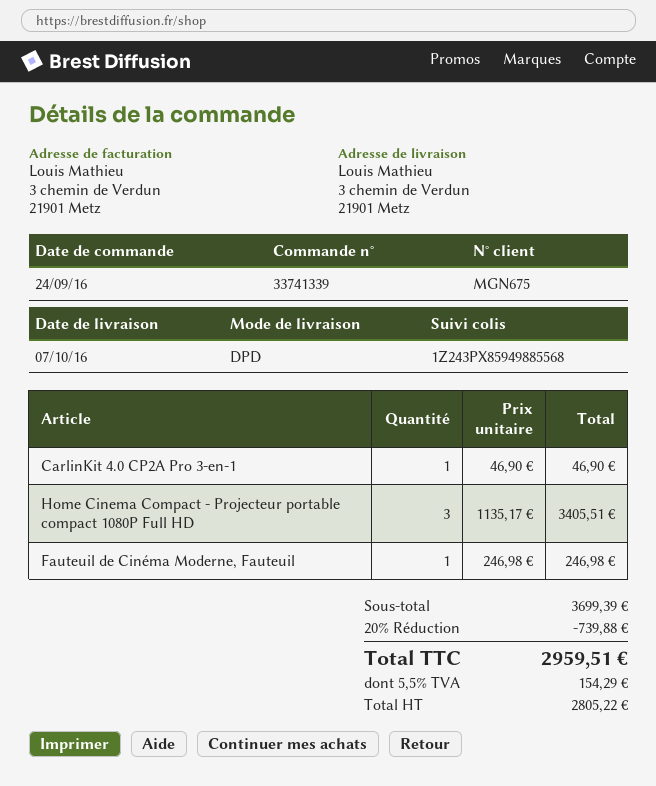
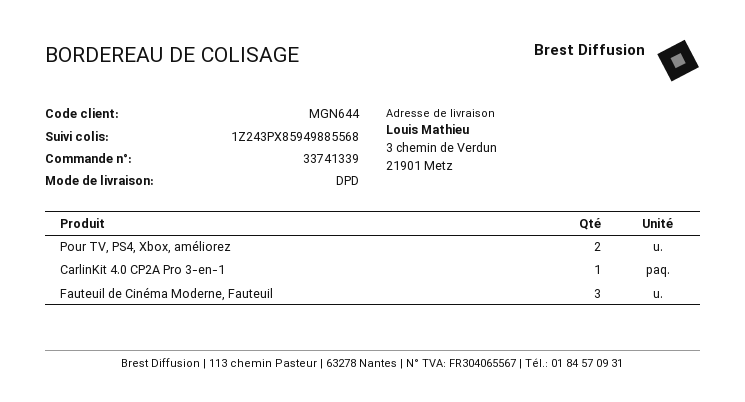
customer number: MGN675 -> MGN644
Home Cinema Compact - Projecteur portable compact 1080P Full HD: 3 -> none
Fauteuil de Cinéma Moderne, Fauteuil: 1 -> 3
Pour TV, PS4, Xbox, améliorez: none -> 2

